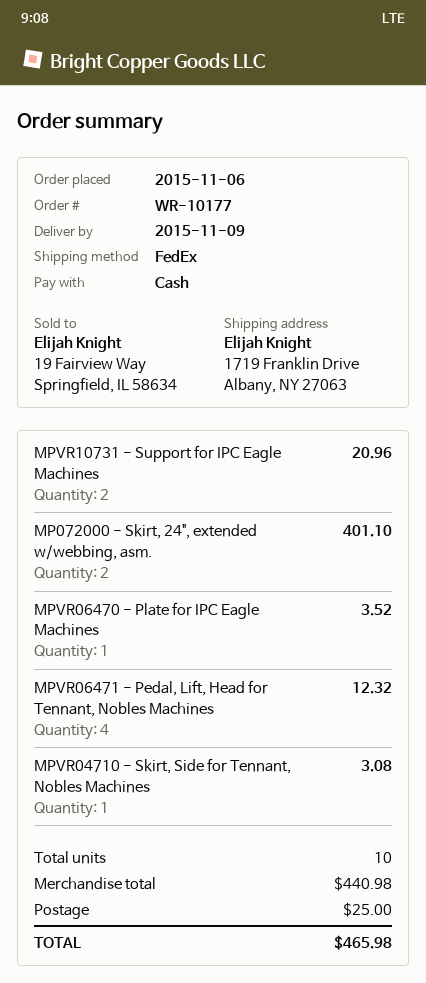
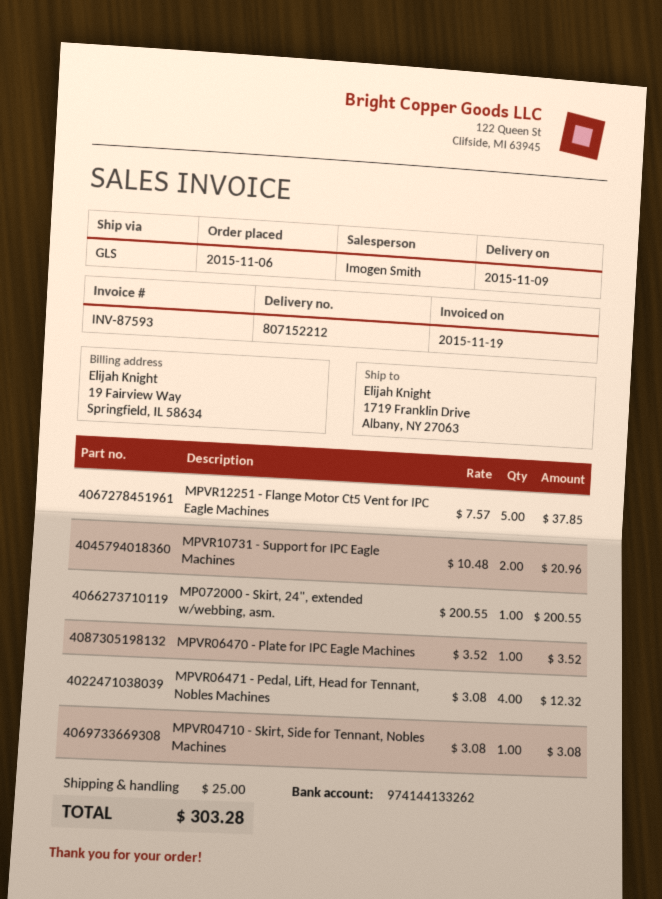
shipping method: FedEx -> GLS
MP072000 - Skirt, 24", extended w/webbing, asm.: 2 for 401.10 -> 1 for 200.55
MPVR12251 - Flange Motor Ct5 Vent for IPC Eagle Machines: none -> 5 for 37.85
total: 465.98 -> 303.28

